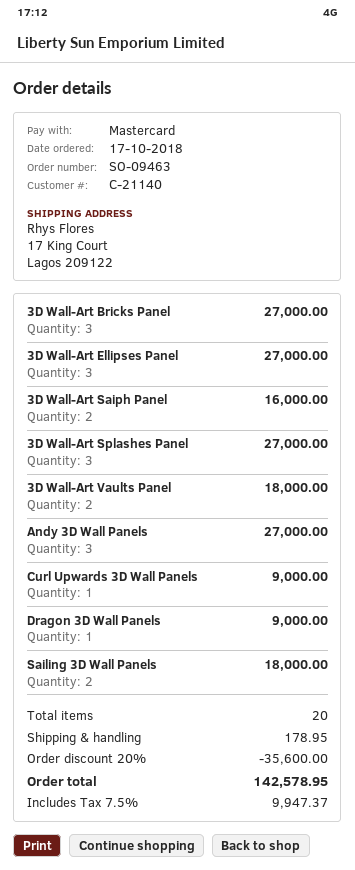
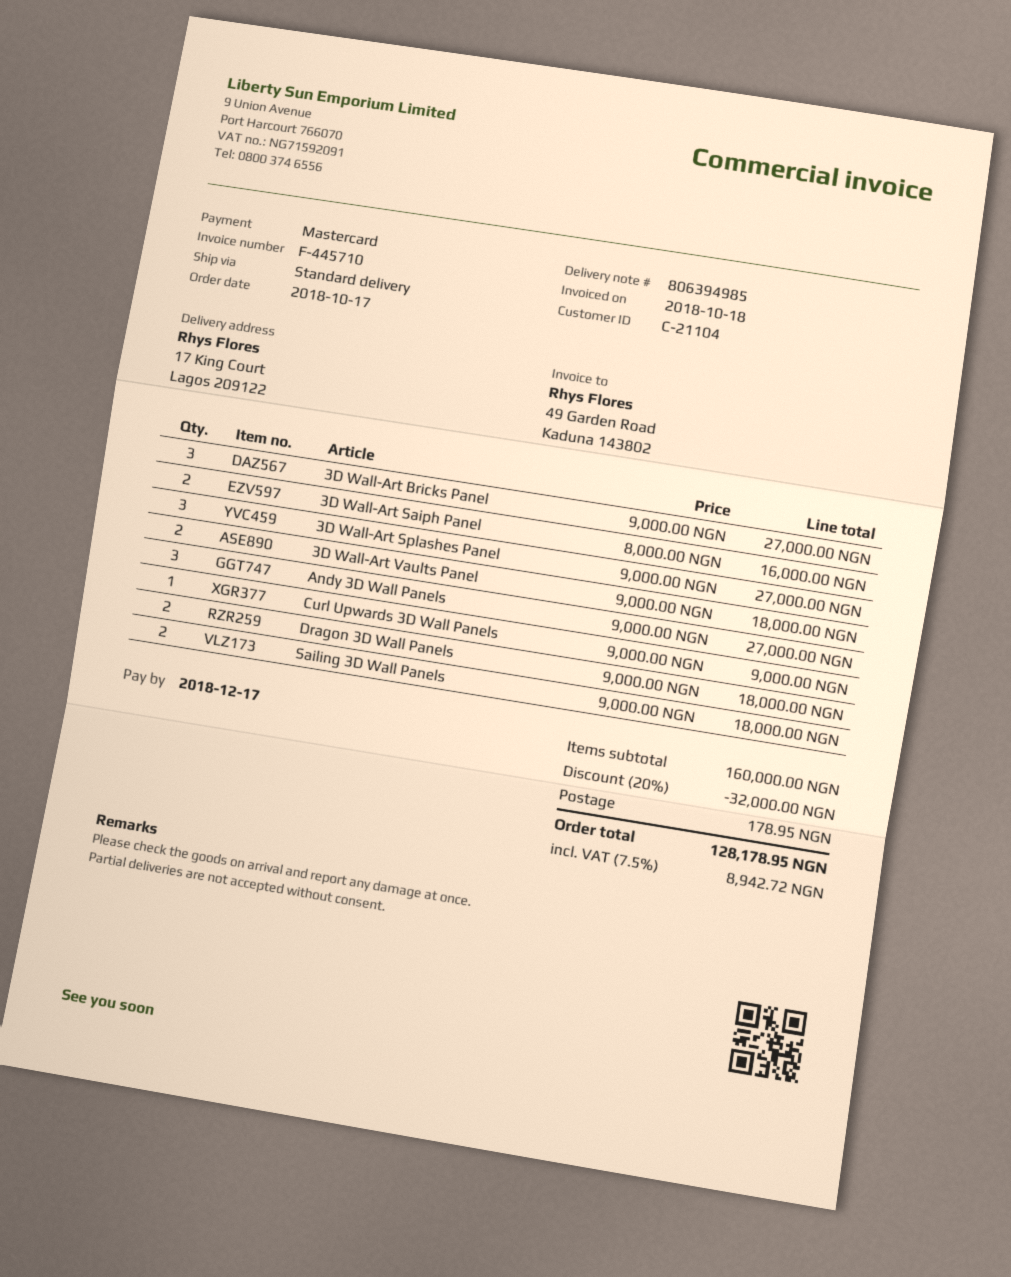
customer number: C-21140 -> C-21104
3D Wall-Art Ellipses Panel: 3 for 27000.00 -> none
Dragon 3D Wall Panels: 1 for 9000.00 -> 2 for 18000.00
discount: 20% = 35600.00 -> 20% = 32000.00
tax: 7.5% = 9947.37 -> 7.5% = 8942.72
total: 142578.95 -> 128178.95

